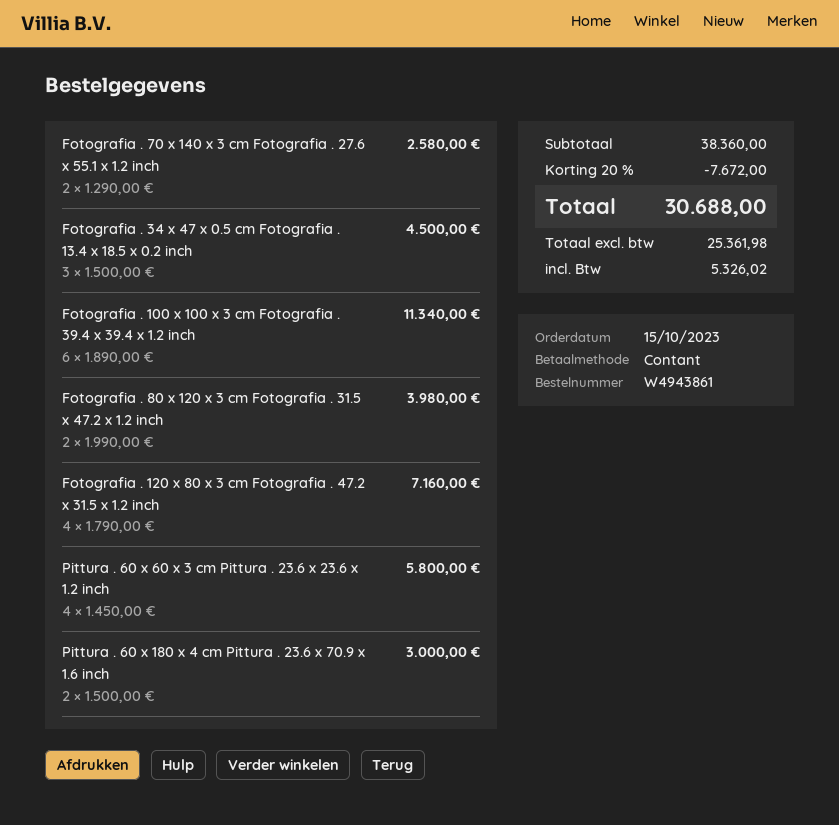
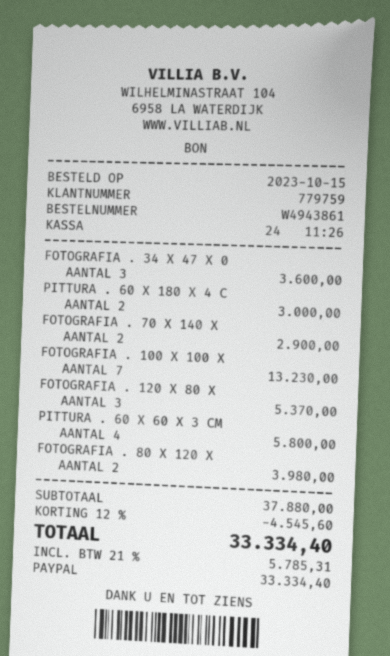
payment method: cash -> PayPal
Fotografia . 70 x 140 x 3 cm Fotografia . 27.6 x 55.1 x 1.2 inch: 2 for 2580.00 -> 2 for 2900.00
Fotografia . 34 x 47 x 0.5 cm Fotografia . 13.4 x 18.5 x 0.2 inch: 3 for 4500.00 -> 3 for 3600.00
Fotografia . 100 x 100 x 3 cm Fotografia . 39.4 x 39.4 x 1.2 inch: 6 for 11340.00 -> 7 for 13230.00
Fotografia . 120 x 80 x 3 cm Fotografia . 47.2 x 31.5 x 1.2 inch: 4 for 7160.00 -> 3 for 5370.00
subtotal: 38360.00 -> 37880.00
discount: 20% = 7672.00 -> 12% = 4545.60
tax: 5326.02 -> 5785.31
total: 30688.00 -> 33334.40

